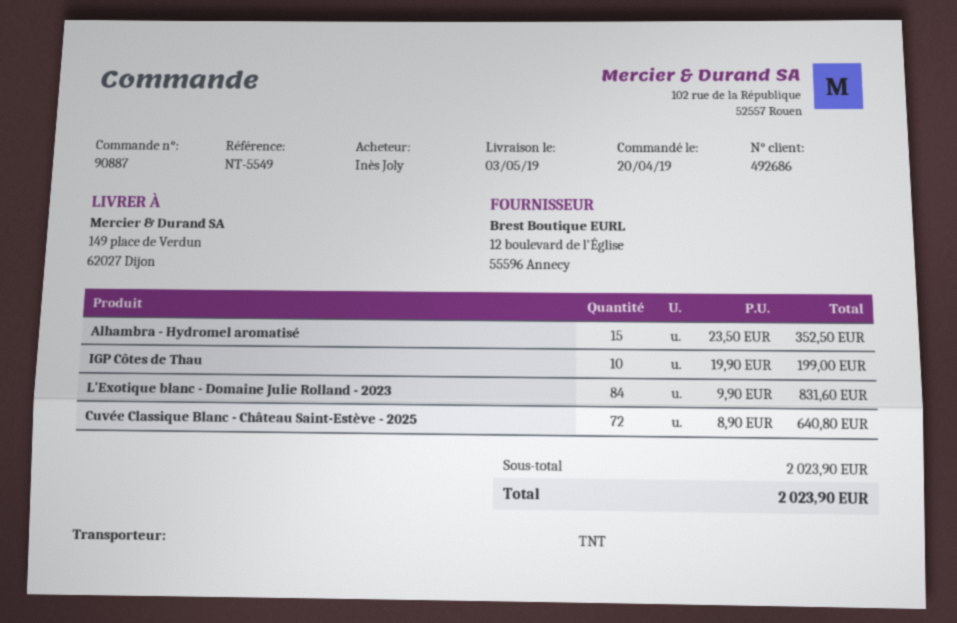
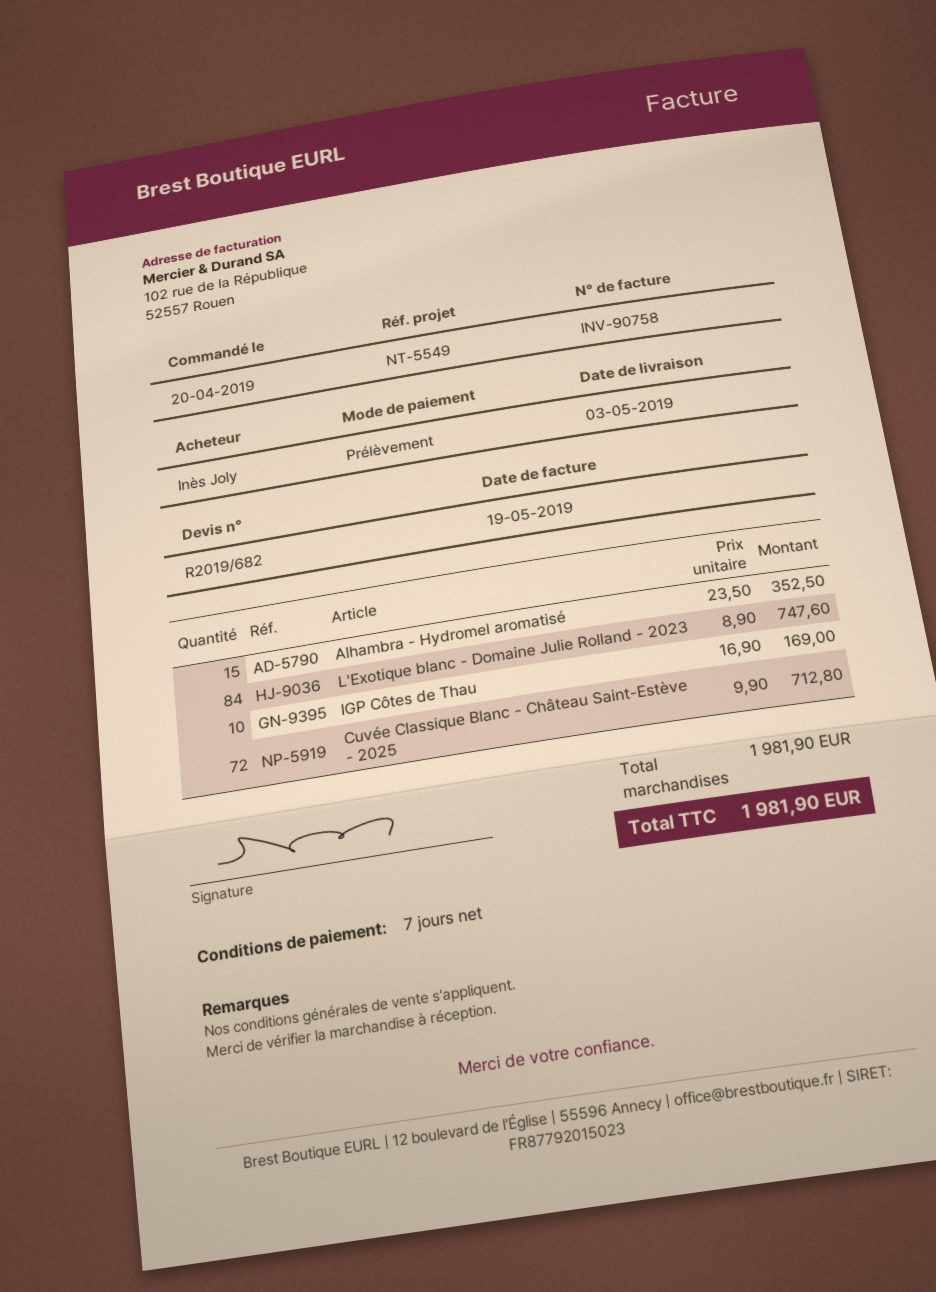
IGP Côtes de Thau: 10 x 19.90 = 199.00 -> 10 x 16.90 = 169.00
L'Exotique blanc - Domaine Julie Rolland - 2023: 84 x 9.90 = 831.60 -> 84 x 8.90 = 747.60
Cuvée Classique Blanc - Château Saint-Estève - 2025: 72 x 8.90 = 640.80 -> 72 x 9.90 = 712.80
subtotal: 2023.90 -> 1981.90
total: 2023.90 -> 1981.90

